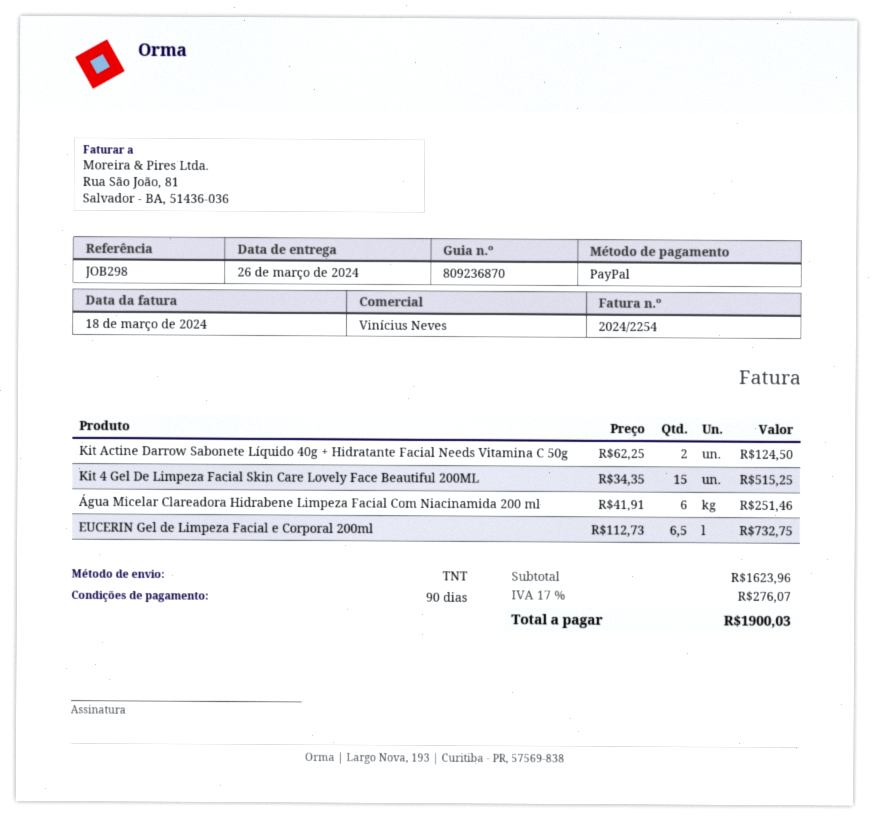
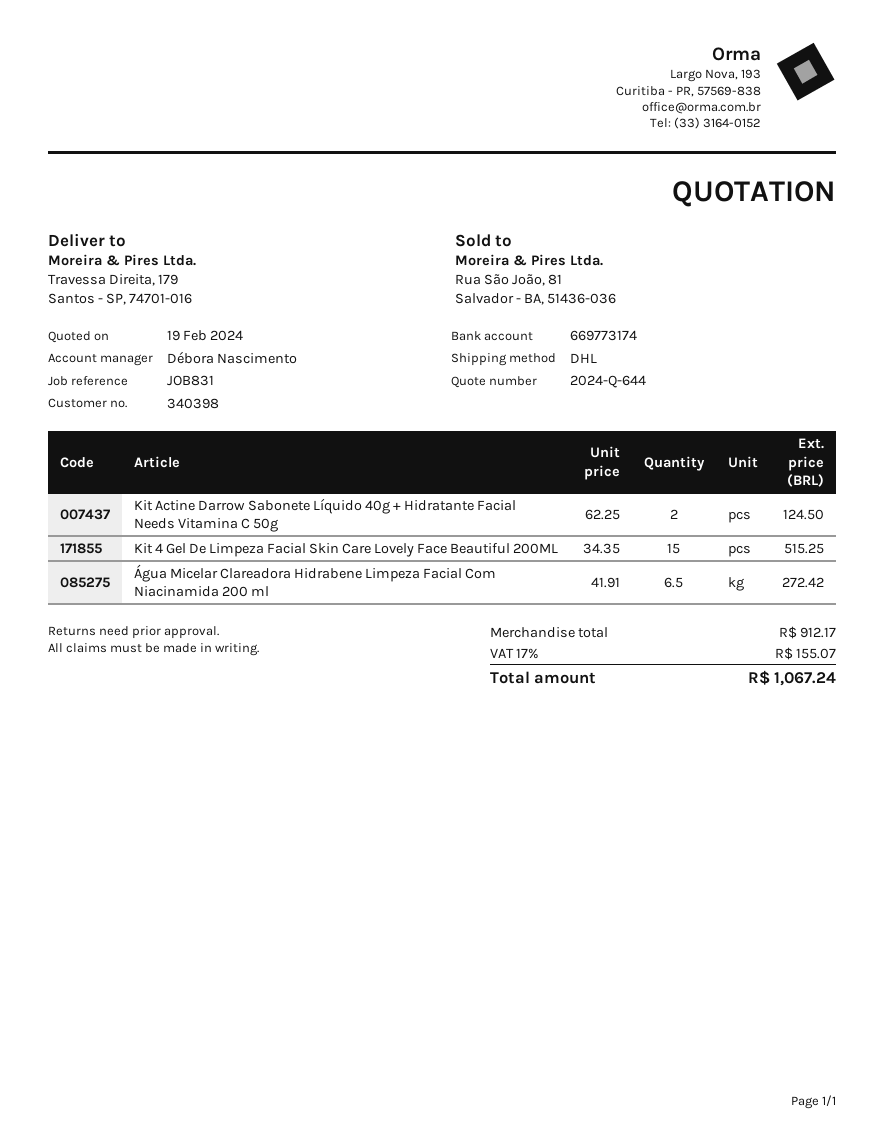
reference: JOB298 -> JOB831
sales rep: Vinícius Neves -> Débora Nascimento
shipping method: TNT -> DHL
Água Micelar Clareadora Hidrabene Limpeza Facial Com Niacinamida 200 ml: 6 x 41.91 = 251.46 -> 6.5 x 41.91 = 272.42
EUCERIN Gel de Limpeza Facial e Corporal 200ml: 6.5 x 112.73 = 732.75 -> none
subtotal: 1623.96 -> 912.17
tax: 17% = 276.07 -> 17% = 155.07
total: 1900.03 -> 1067.24

